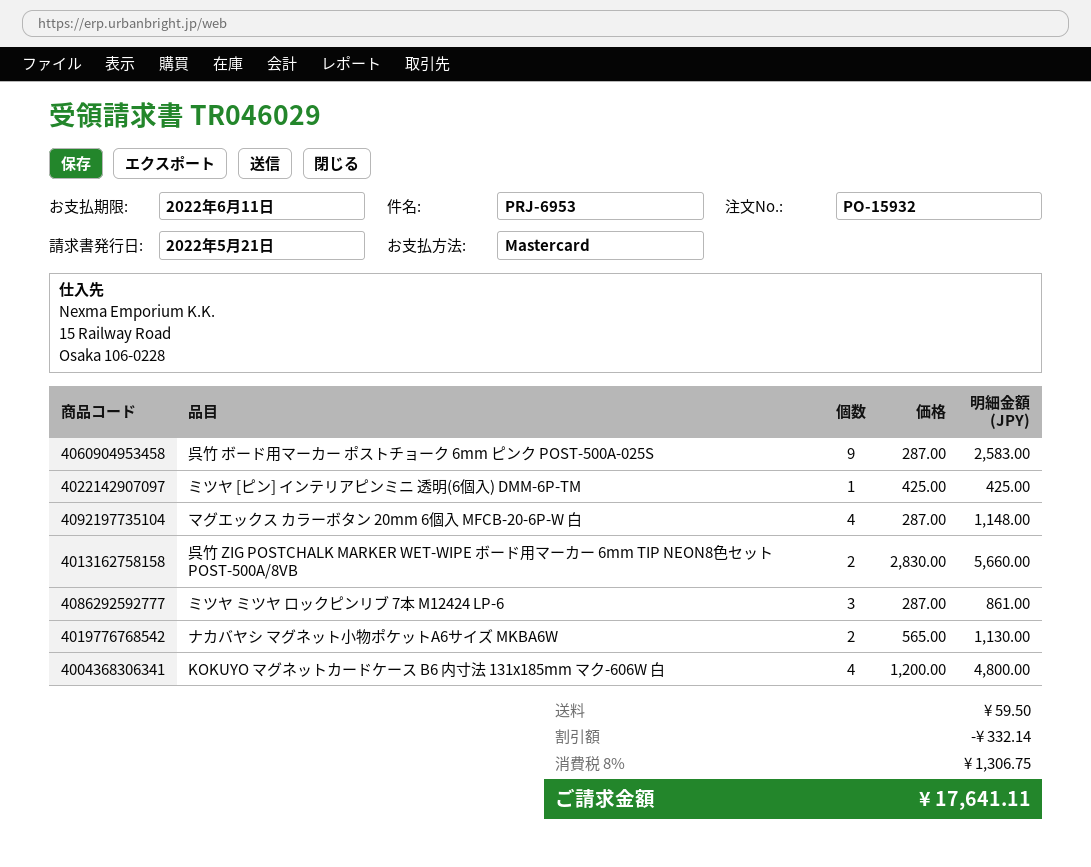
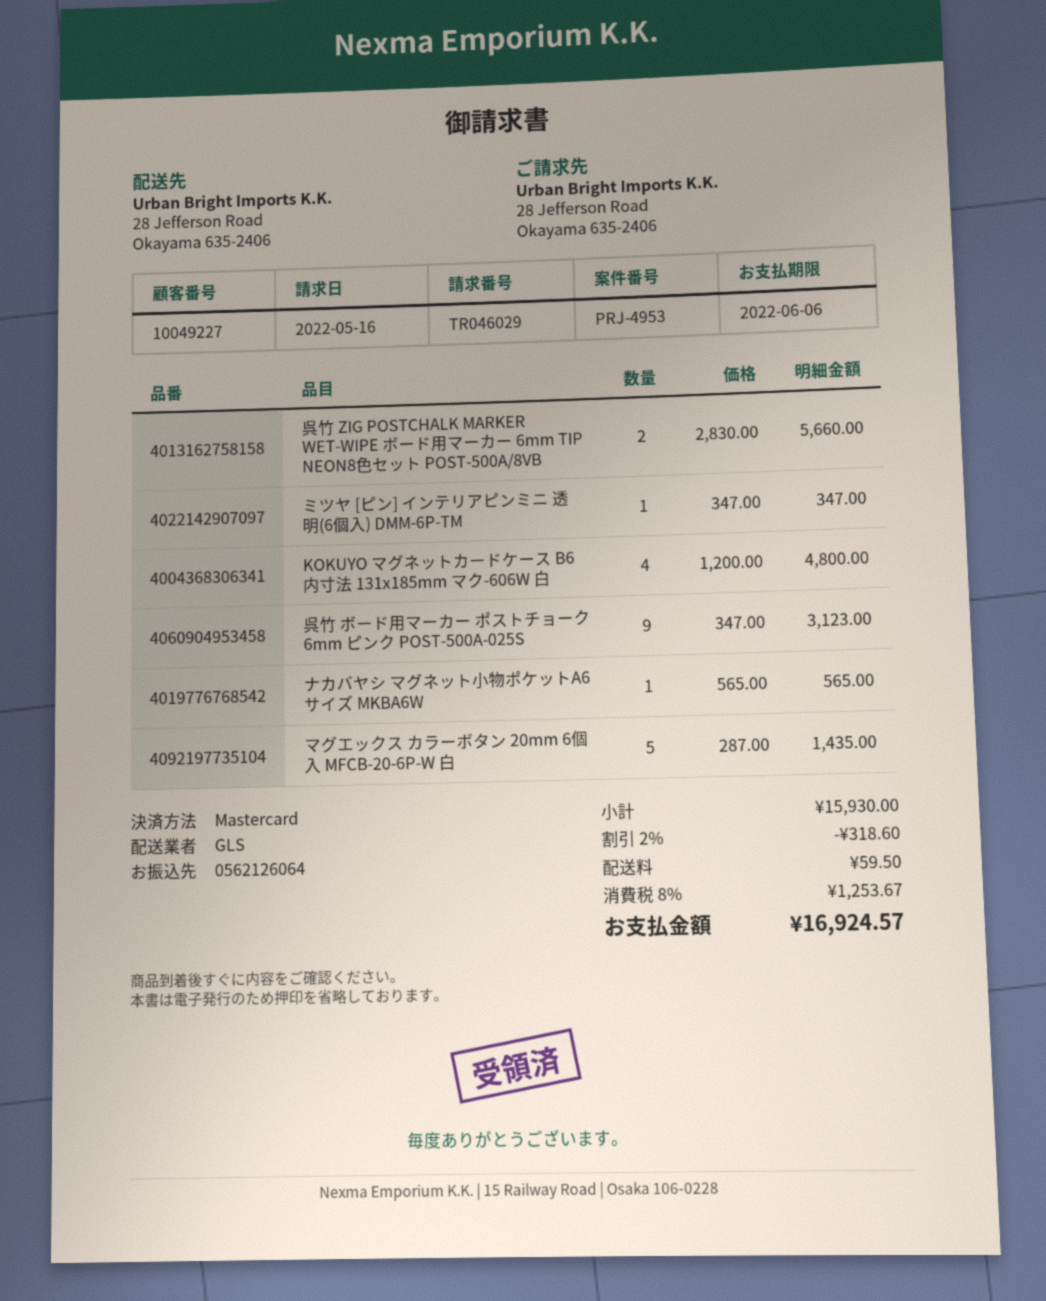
invoice date: 2022-05-21 -> 2022-05-16
due date: 2022-06-11 -> 2022-06-06
reference: PRJ-6953 -> PRJ-4953
呉竹 ボード用マーカー ポストチョーク 6mm ピンク POST-500A-025S: 9 x 287.00 = 2583.00 -> 9 x 347.00 = 3123.00
ミツヤ [ピン] インテリアピンミニ 透明(6個入) DMM-6P-TM: 1 x 425.00 = 425.00 -> 1 x 347.00 = 347.00
マグエックス カラーボタン 20mm 6個入 MFCB-20-6P-W 白: 4 x 287.00 = 1148.00 -> 5 x 287.00 = 1435.00
ミツヤ ミツヤ ロックピンリブ 7本 M12424 LP-6: 3 x 287.00 = 861.00 -> none
ナカバヤシ マグネット小物ポケットA6サイズ MKBA6W: 2 x 565.00 = 1130.00 -> 1 x 565.00 = 565.00
discount: 332.14 -> 318.60
tax: 8% = 1306.75 -> 8% = 1253.67
total: 17641.11 -> 16924.57

